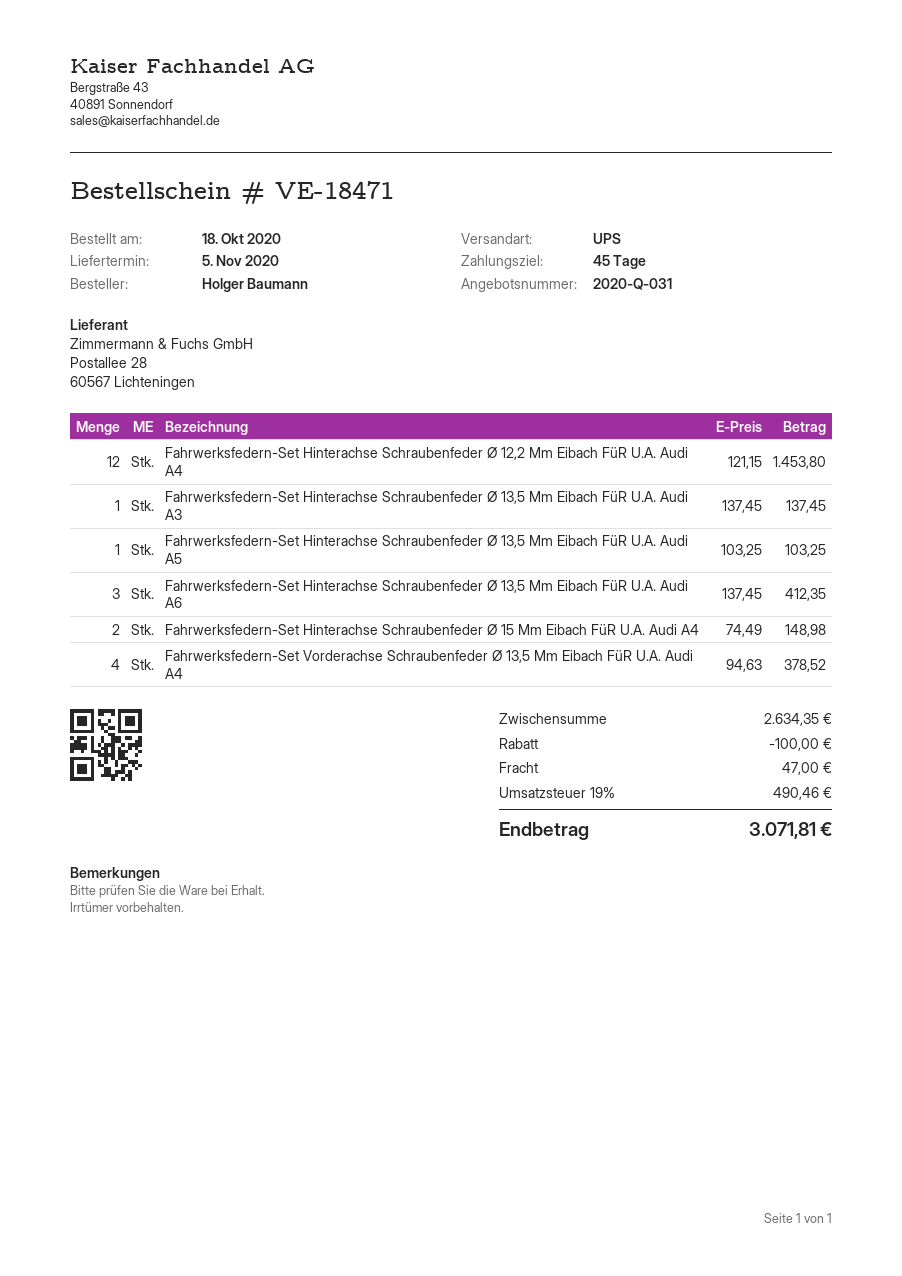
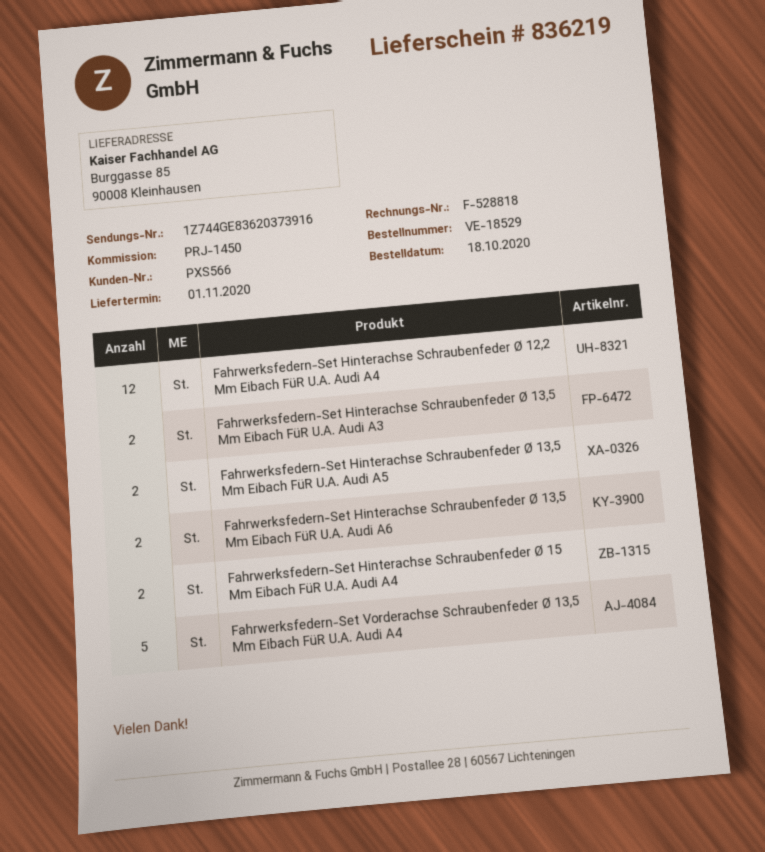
order number: VE-18471 -> VE-18529
delivery date: 2020-11-05 -> 2020-11-01
Fahrwerksfedern-Set Hinterachse Schraubenfeder Ø 13,5 Mm Eibach FüR U.A. Audi A3: 1 -> 2
Fahrwerksfedern-Set Hinterachse Schraubenfeder Ø 13,5 Mm Eibach FüR U.A. Audi A5: 1 -> 2
Fahrwerksfedern-Set Hinterachse Schraubenfeder Ø 13,5 Mm Eibach FüR U.A. Audi A6: 3 -> 2
Fahrwerksfedern-Set Vorderachse Schraubenfeder Ø 13,5 Mm Eibach FüR U.A. Audi A4: 4 -> 5

